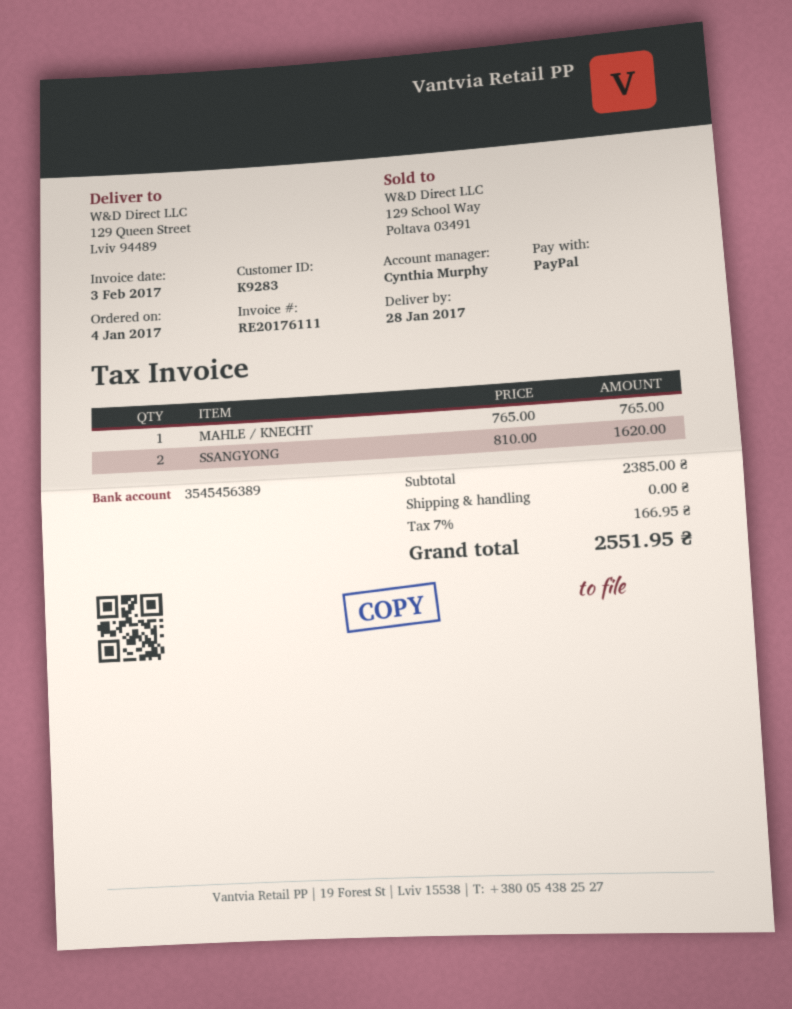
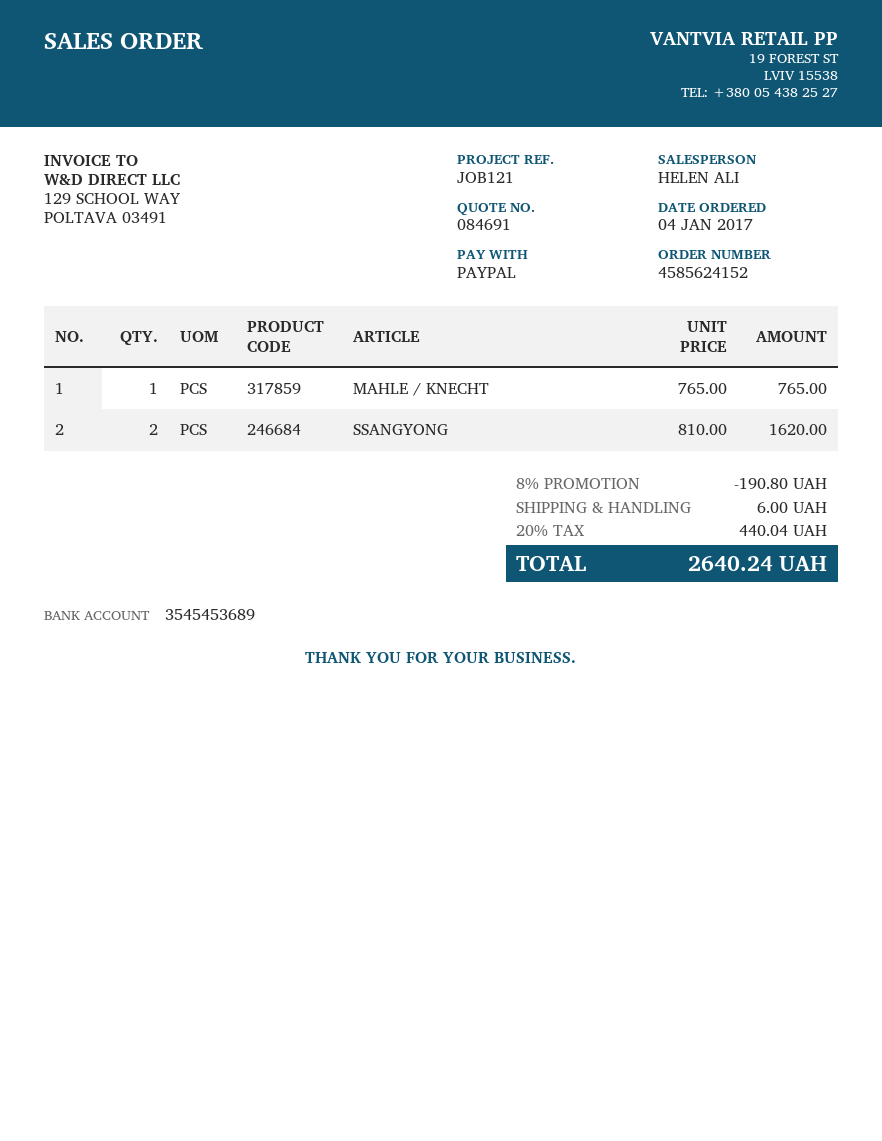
sales rep: Cynthia Murphy -> HELEN ALI
bank account: 3545456389 -> 3545453689
discount: none -> 8% = 190.80
shipping: 0.00 -> 6.00
tax: 7% = 166.95 -> 20% = 440.04
total: 2551.95 -> 2640.24

